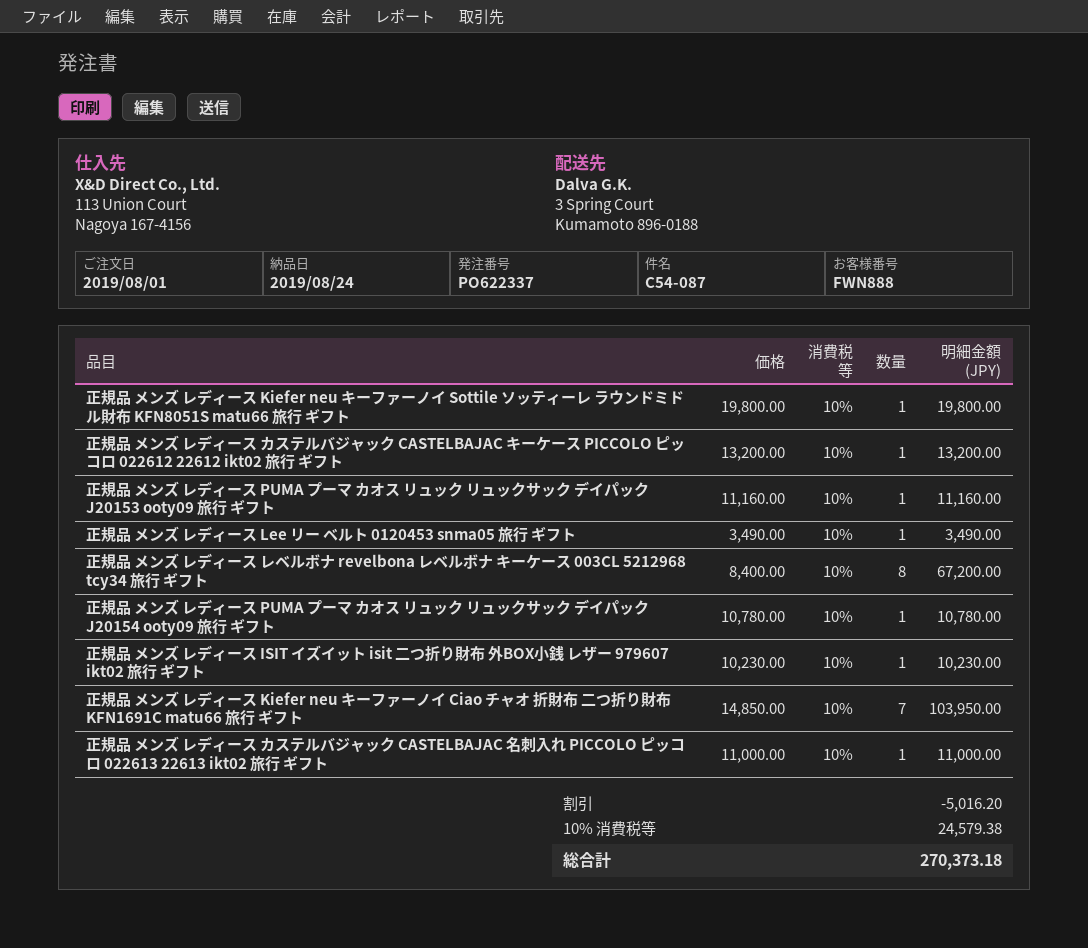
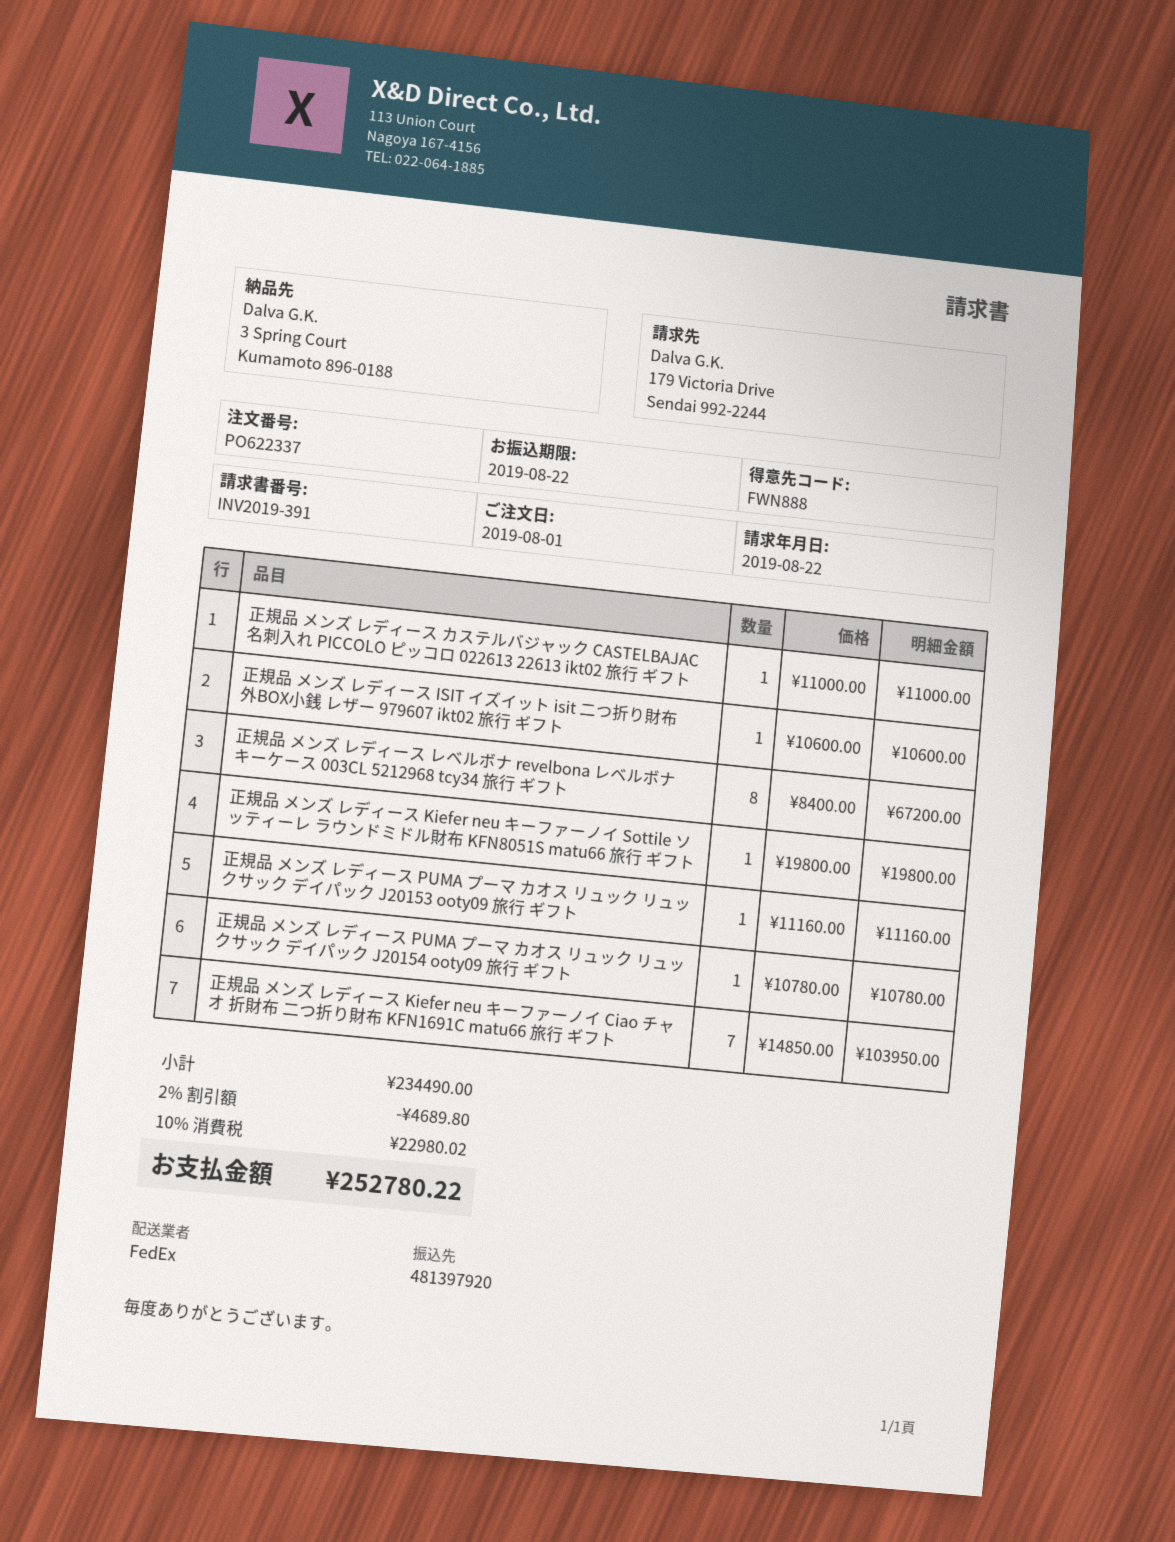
正規品 メンズ レディース カステルバジャック CASTELBAJAC キーケース PICCOLO ピッコロ 022612 22612 ikt02 旅行 ギフト: 1 x 13200.00 = 13200.00 -> none
正規品 メンズ レディース Lee リー ベルト 0120453 snma05 旅行 ギフト: 1 x 3490.00 = 3490.00 -> none
正規品 メンズ レディース ISIT イズイット isit 二つ折り財布 外BOX小銭 レザー 979607 ikt02 旅行 ギフト: 1 x 10230.00 = 10230.00 -> 1 x 10600.00 = 10600.00
discount: 5016.20 -> 4689.80
tax: 10% = 24579.38 -> 10% = 22980.02
total: 270373.18 -> 252780.22

